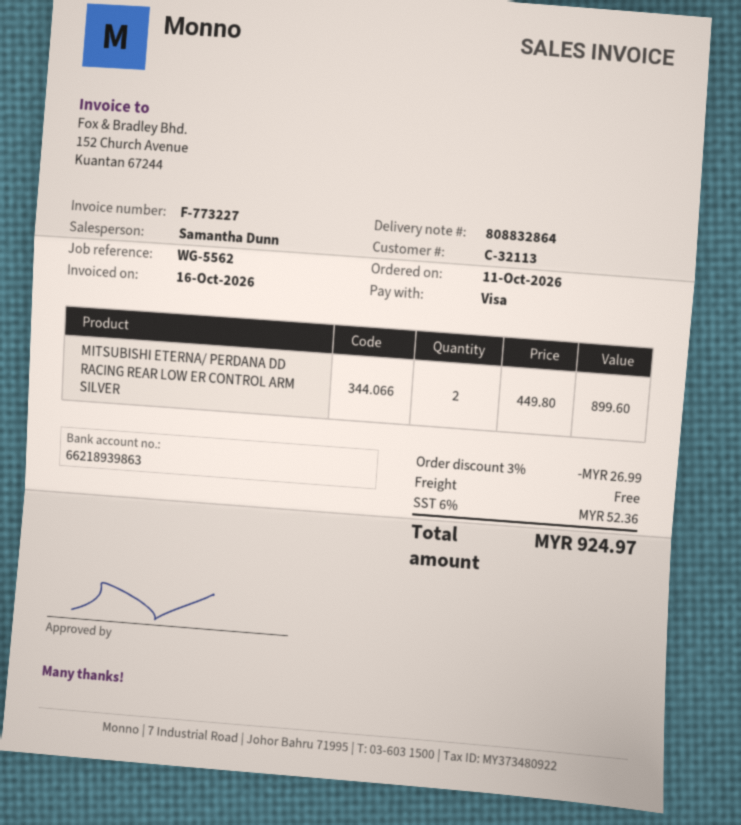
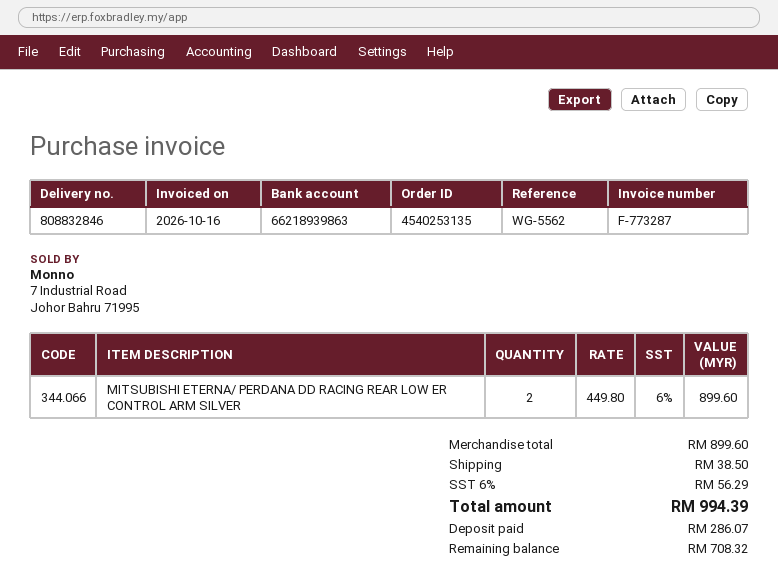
delivery note number: 808832864 -> 808832846
invoice number: F-773227 -> F-773287
discount: 3% = 26.99 -> none
shipping: 0.00 -> 38.50
tax: 6% = 52.36 -> 6% = 56.29
total: 924.97 -> 994.39

